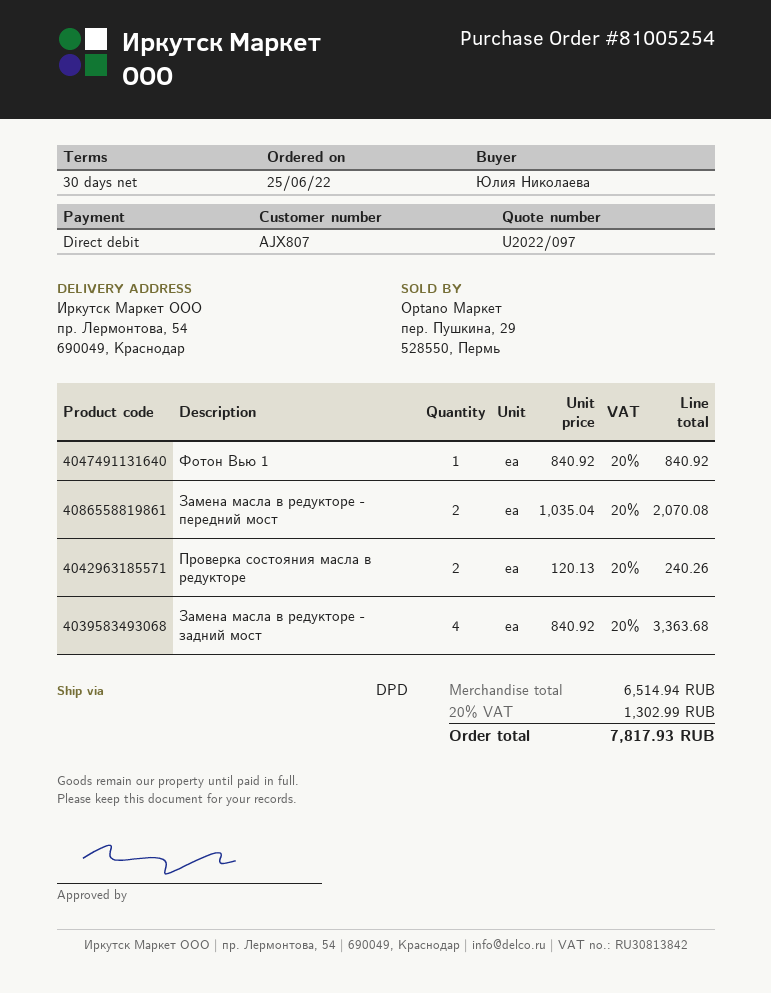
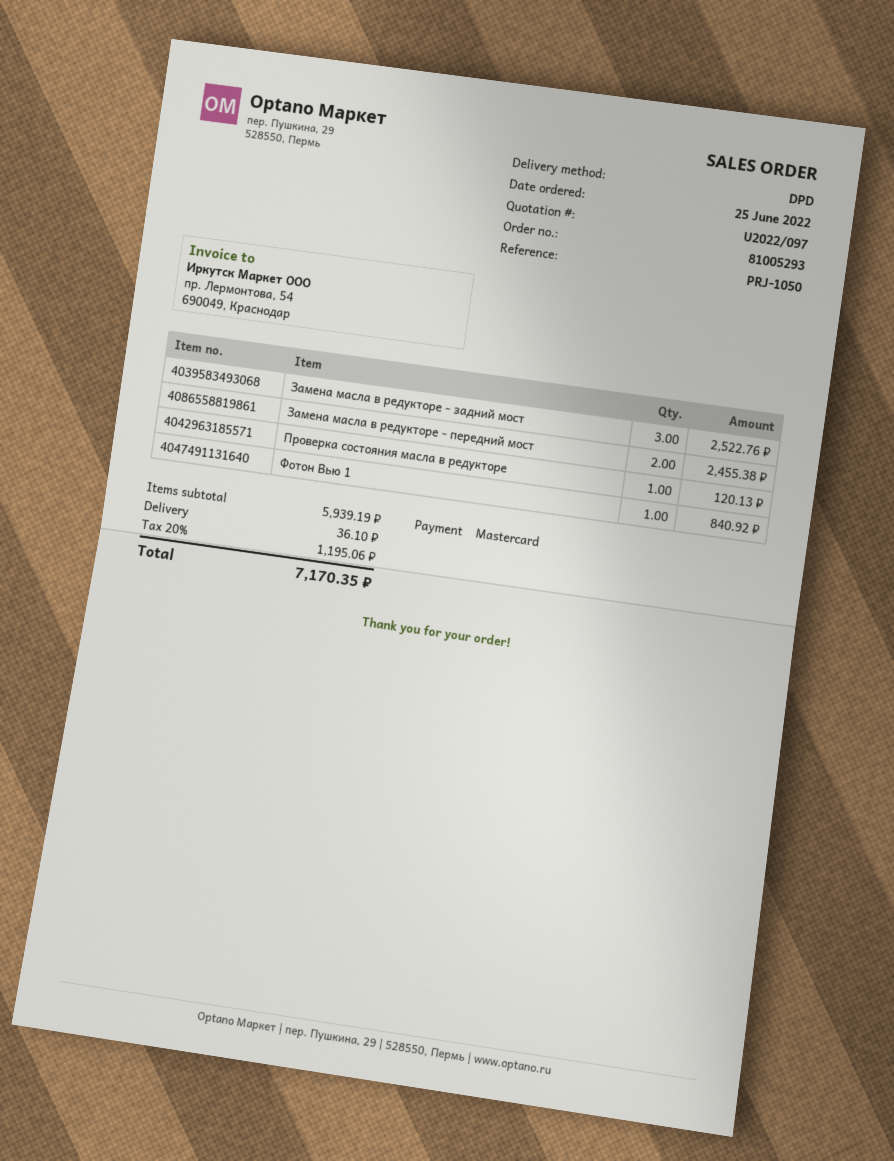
order number: 81005254 -> 81005293
payment method: direct debit -> Mastercard
Замена масла в редукторе - передний мост: 2 for 2070.08 -> 2 for 2455.38
Проверка состояния масла в редукторе: 2 for 240.26 -> 1 for 120.13
Замена масла в редукторе - задний мост: 4 for 3363.68 -> 3 for 2522.76
subtotal: 6514.94 -> 5939.19
shipping: none -> 36.10
tax: 20% = 1302.99 -> 20% = 1195.06
total: 7817.93 -> 7170.35

